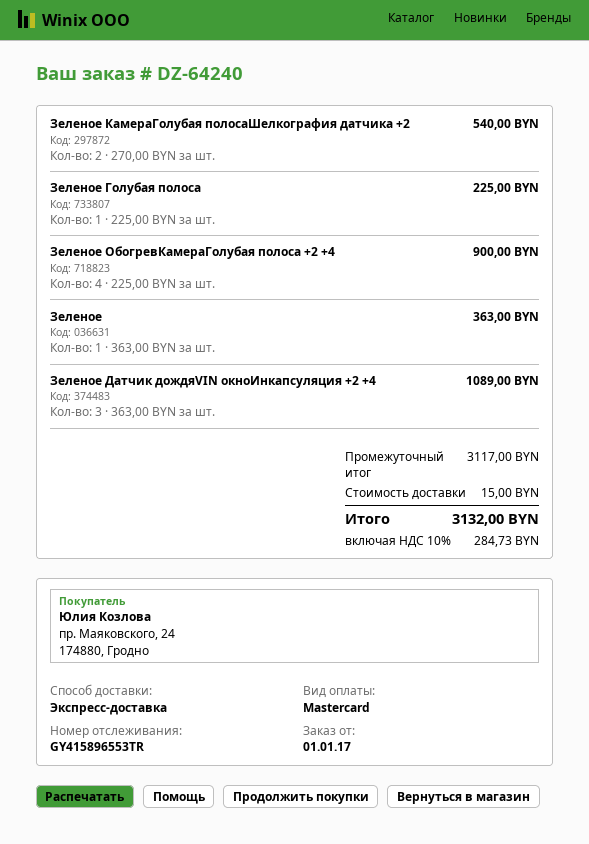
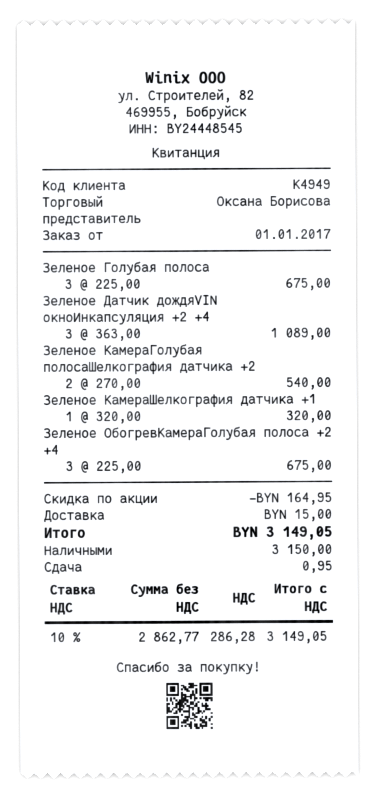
payment method: Mastercard -> cash
Зеленое Голубая полоса: 1 x 225.00 = 225.00 -> 3 x 225.00 = 675.00
Зеленое ОбогревКамераГолубая полоса +2 +4: 4 x 225.00 = 900.00 -> 3 x 225.00 = 675.00
Зеленое: 1 x 363.00 = 363.00 -> none
Зеленое КамераШелкография датчика +1: none -> 1 x 320.00 = 320.00
discount: none -> 164.95
tax: 10% = 284.73 -> 10% = 286.28
total: 3132.00 -> 3149.05

